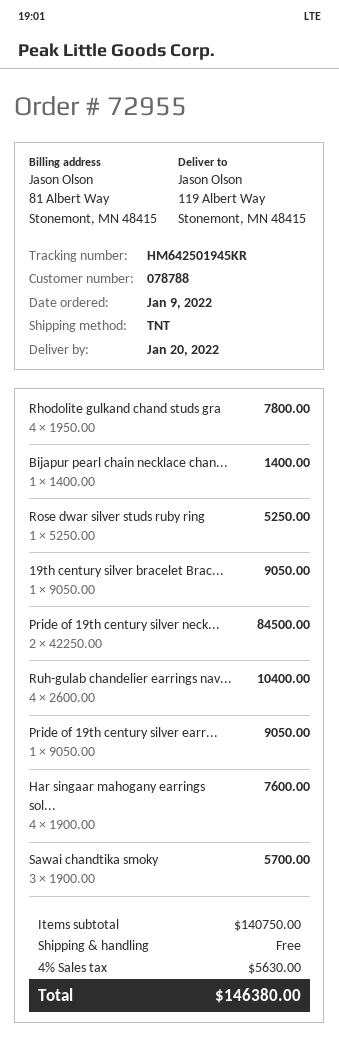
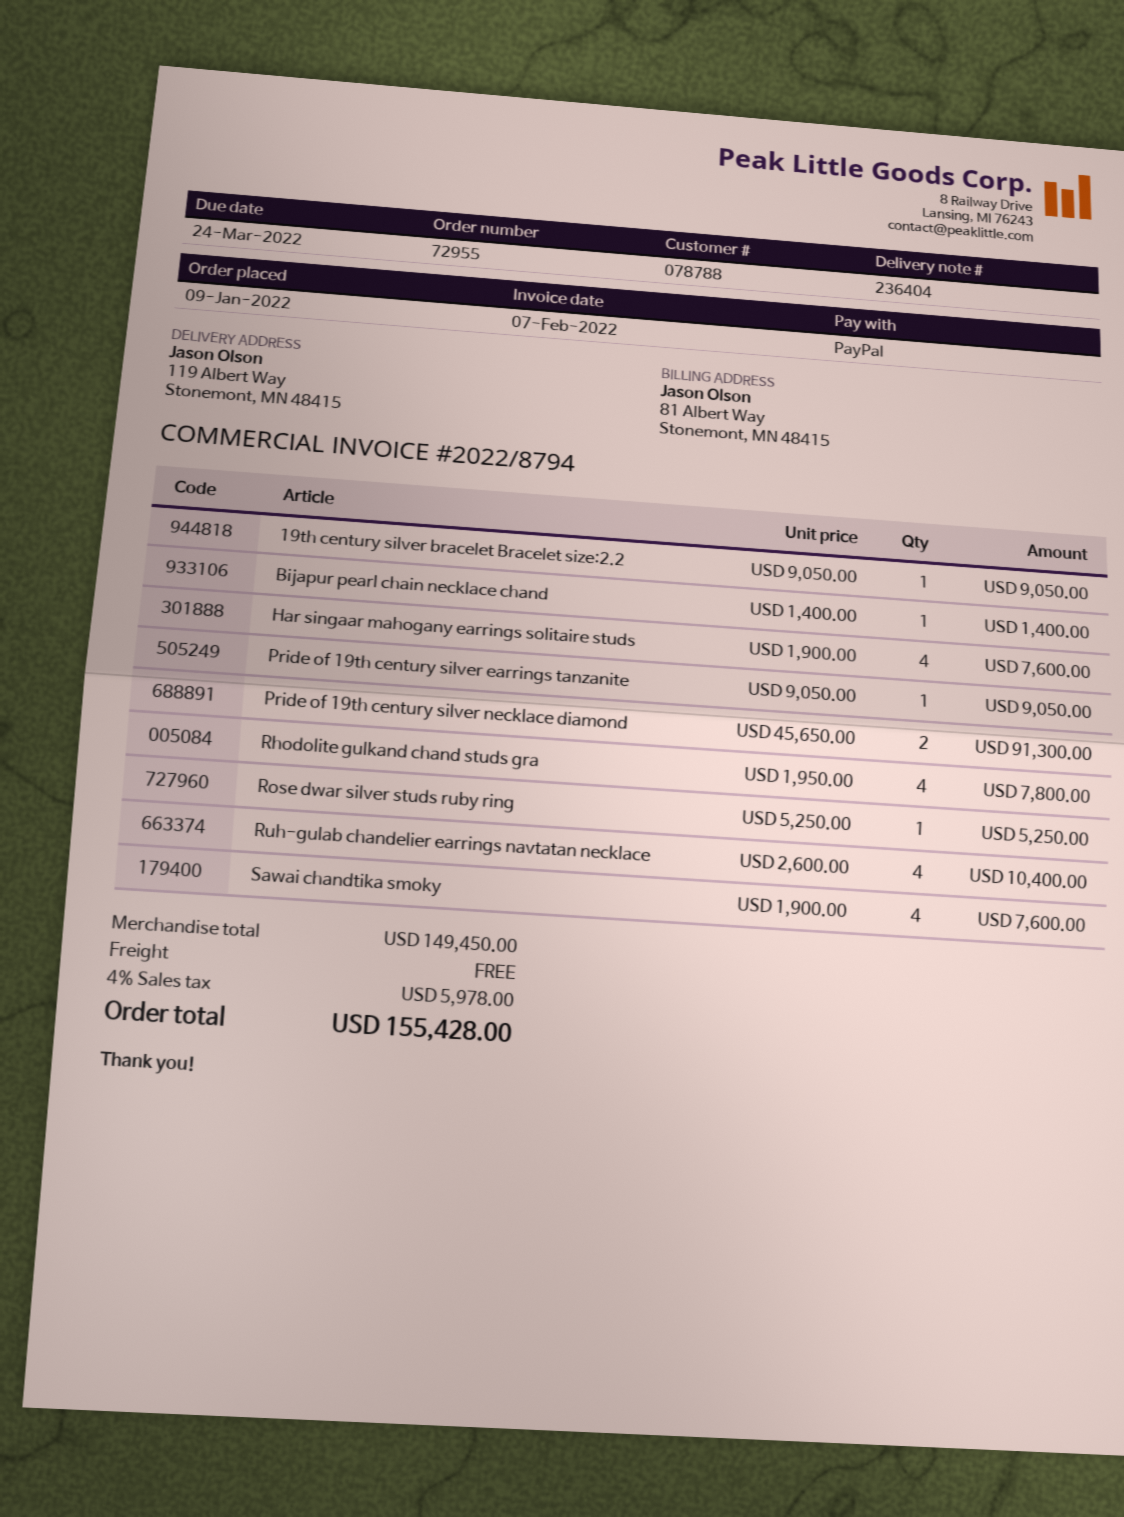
Pride of 19th century silver neck...: 2 x 42250.00 = 84500.00 -> 2 x 45650.00 = 91300.00
Sawai chandtika smoky: 3 x 1900.00 = 5700.00 -> 4 x 1900.00 = 7600.00
subtotal: 140750.00 -> 149450.00
tax: 4% = 5630.00 -> 4% = 5978.00
total: 146380.00 -> 155428.00

